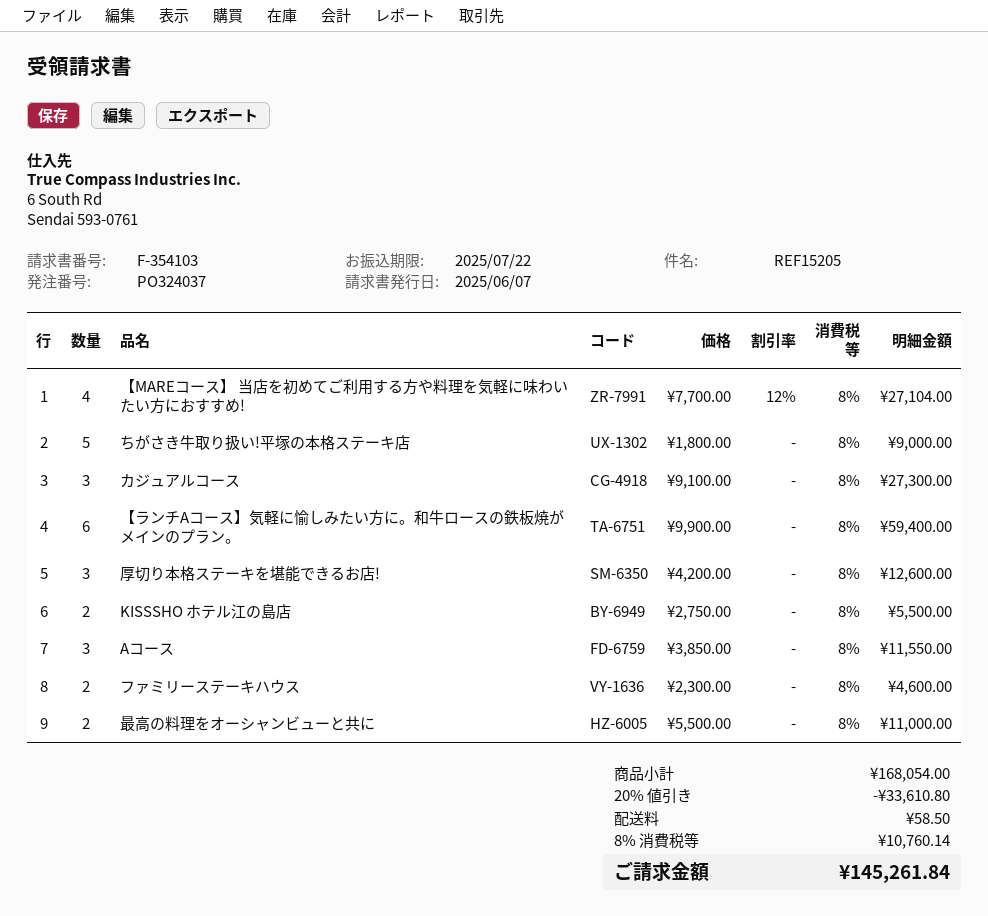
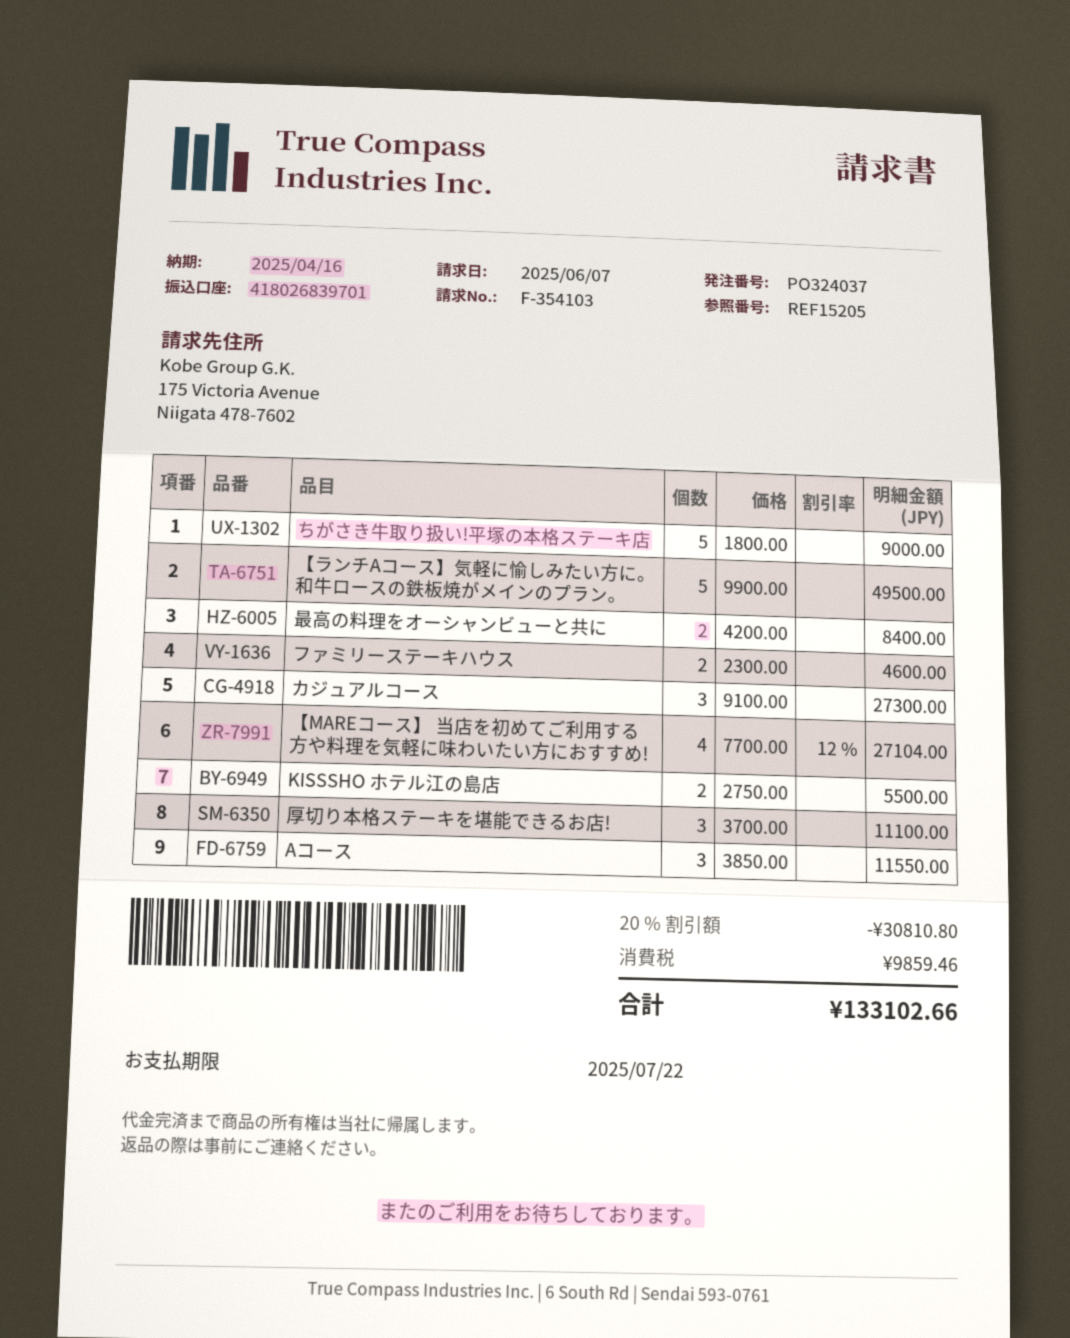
【ランチAコース】気軽に愉しみたい方に。和牛ロースの鉄板焼がメインのプラン。: 6 x 9900.00 = 59400.00 -> 5 x 9900.00 = 49500.00
厚切り本格ステーキを堪能できるお店!: 3 x 4200.00 = 12600.00 -> 3 x 3700.00 = 11100.00
最高の料理をオーシャンビューと共に: 2 x 5500.00 = 11000.00 -> 2 x 4200.00 = 8400.00
discount: 20% = 33610.80 -> 20% = 30810.80
shipping: 58.50 -> none
tax: 10760.14 -> 9859.46
total: 145261.84 -> 133102.66

